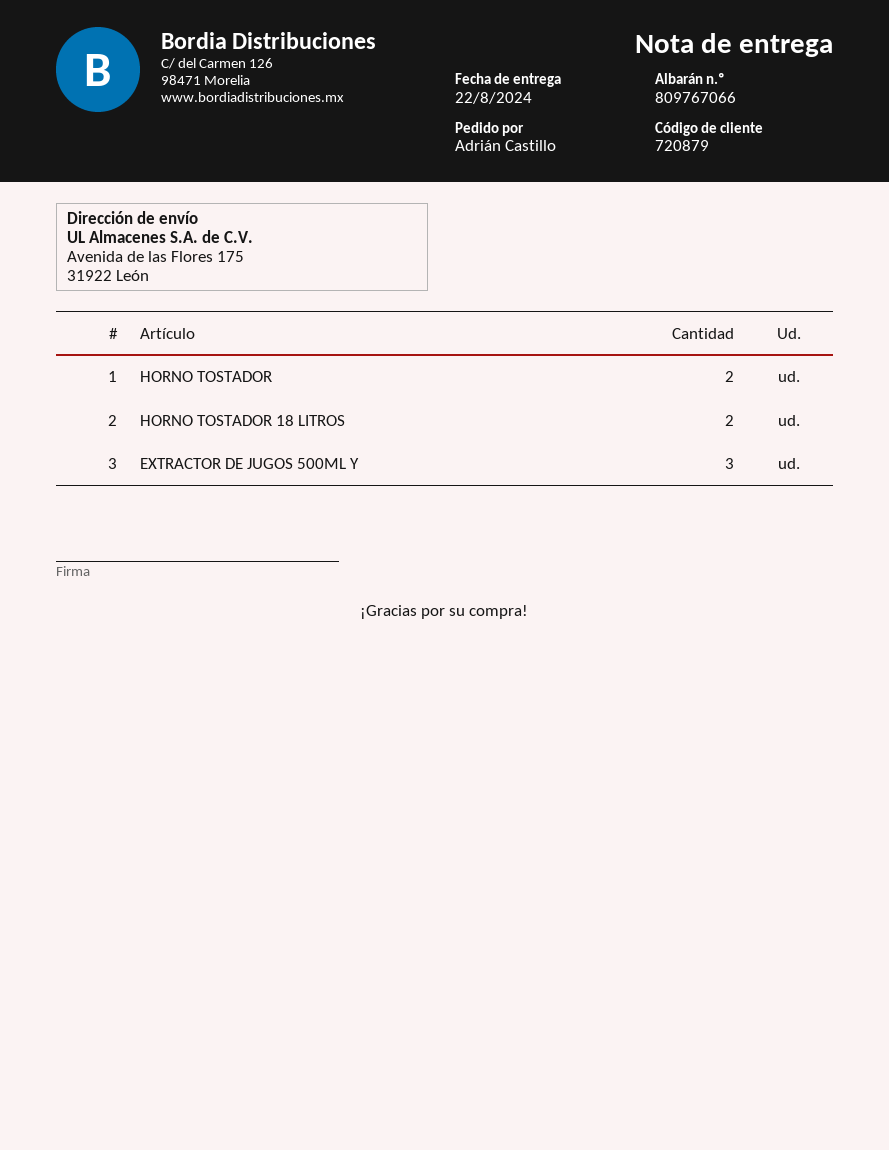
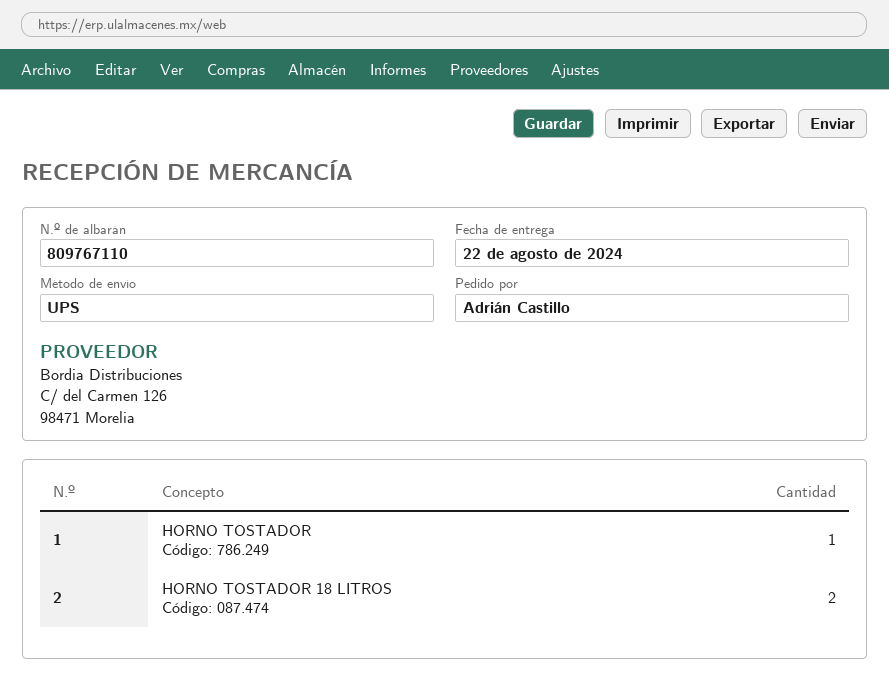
delivery note number: 809767066 -> 809767110
HORNO TOSTADOR: 2 -> 1
EXTRACTOR DE JUGOS 500ML Y: 3 -> none

